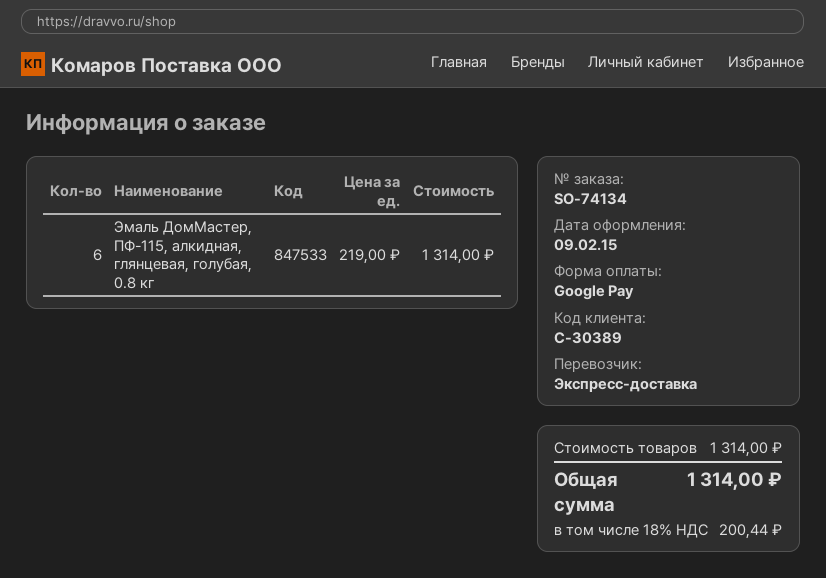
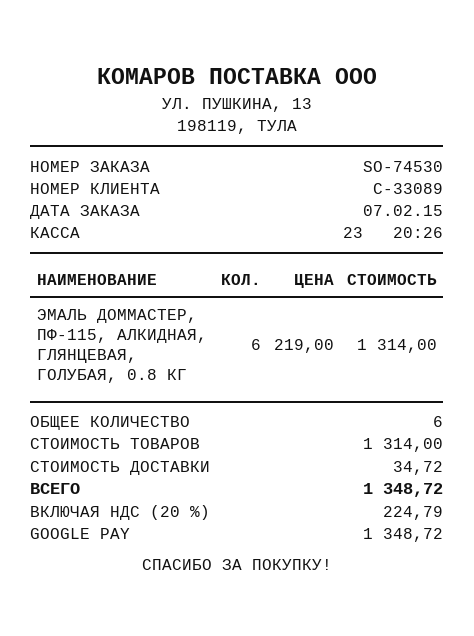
order number: SO-74134 -> SO-74530
order date: 2015-02-09 -> 2015-02-07
customer number: C-30389 -> C-33089
shipping: none -> 34.72
tax: 18% = 200.44 -> 20% = 224.79
total: 1314.00 -> 1348.72

